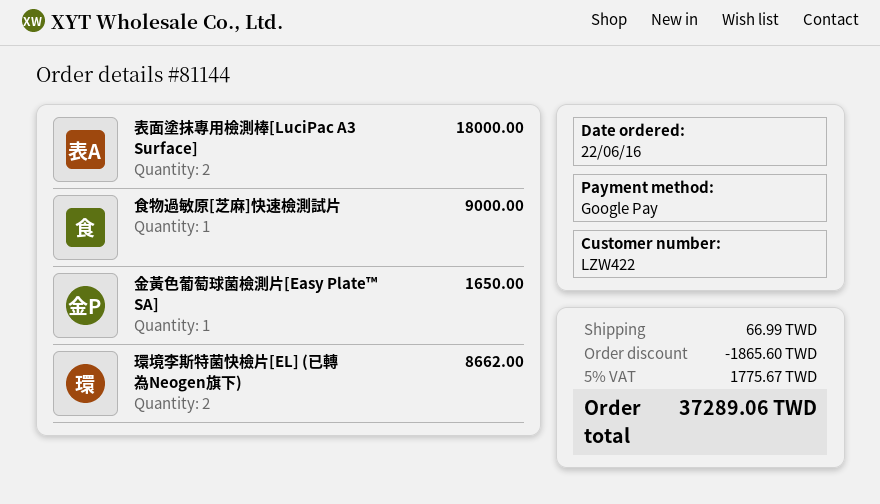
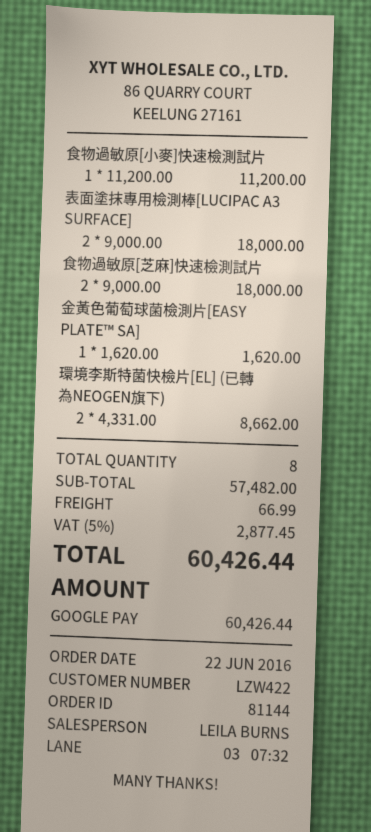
食物過敏原[芝麻]快速檢測試片: 1 for 9000.00 -> 2 for 18000.00
金黃色葡萄球菌檢測片[Easy Plate™ SA]: 1 for 1650.00 -> 1 for 1620.00
食物過敏原[小麥]快速檢測試片: none -> 1 for 11200.00
discount: 1865.60 -> none
tax: 5% = 1775.67 -> 5% = 2877.45
total: 37289.06 -> 60426.44

